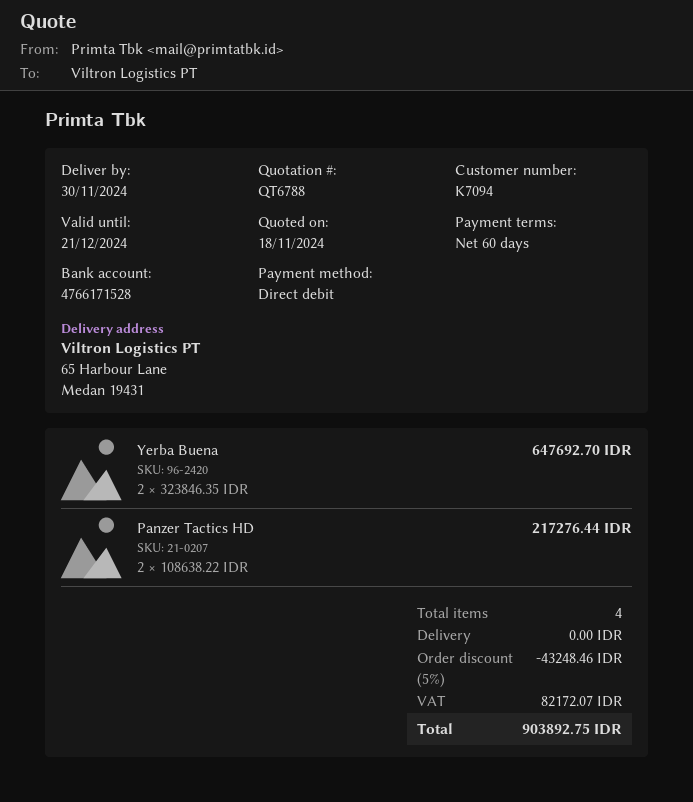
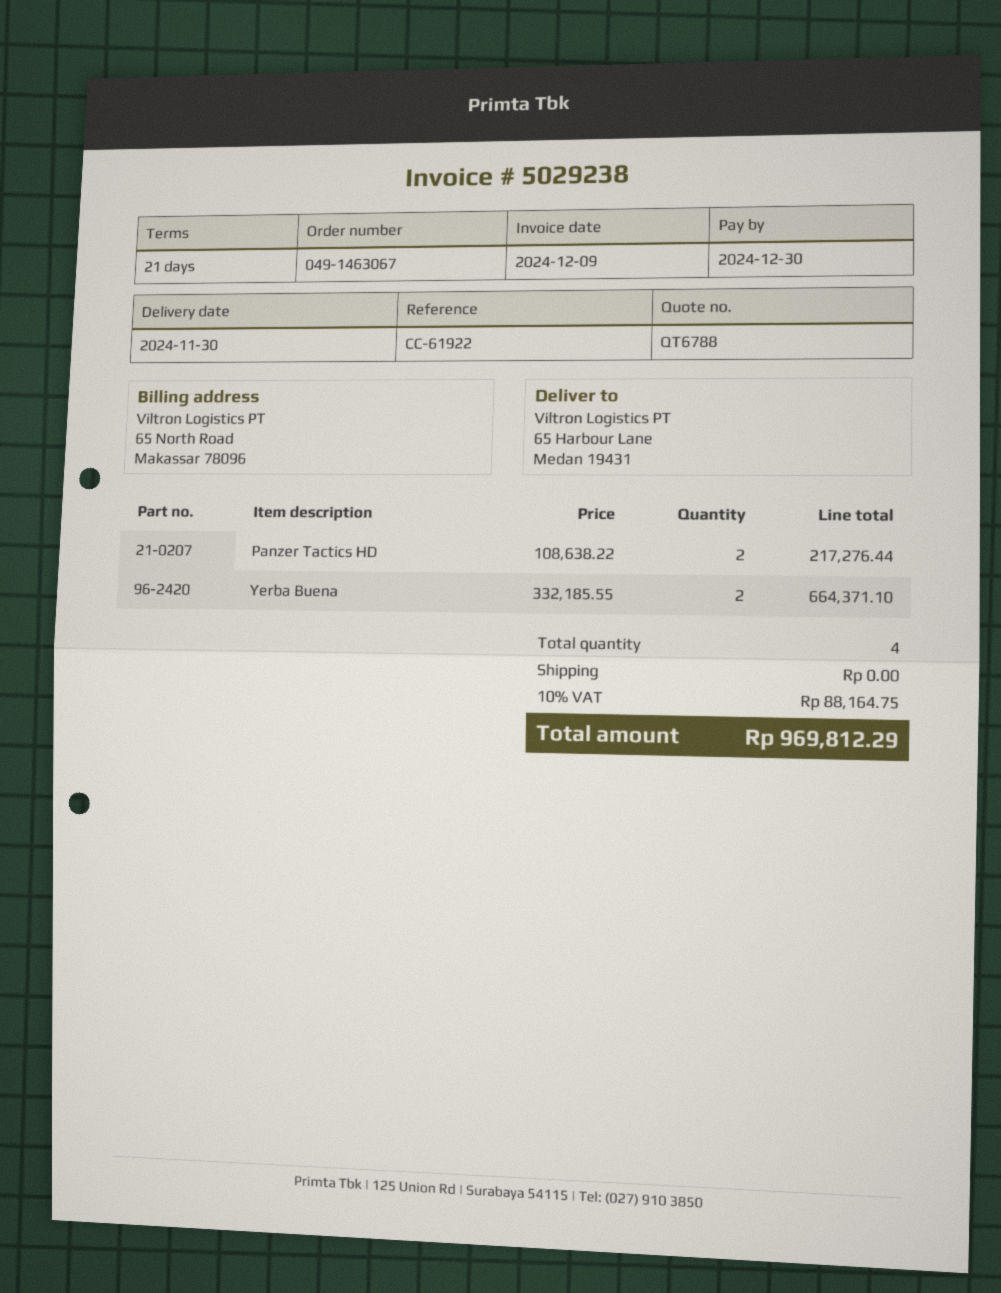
payment terms: 60 days -> 21 days
Yerba Buena: 2 x 323846.35 = 647692.70 -> 2 x 332185.55 = 664371.10
discount: 5% = 43248.46 -> none
tax: 82172.07 -> 88164.75
total: 903892.75 -> 969812.29

